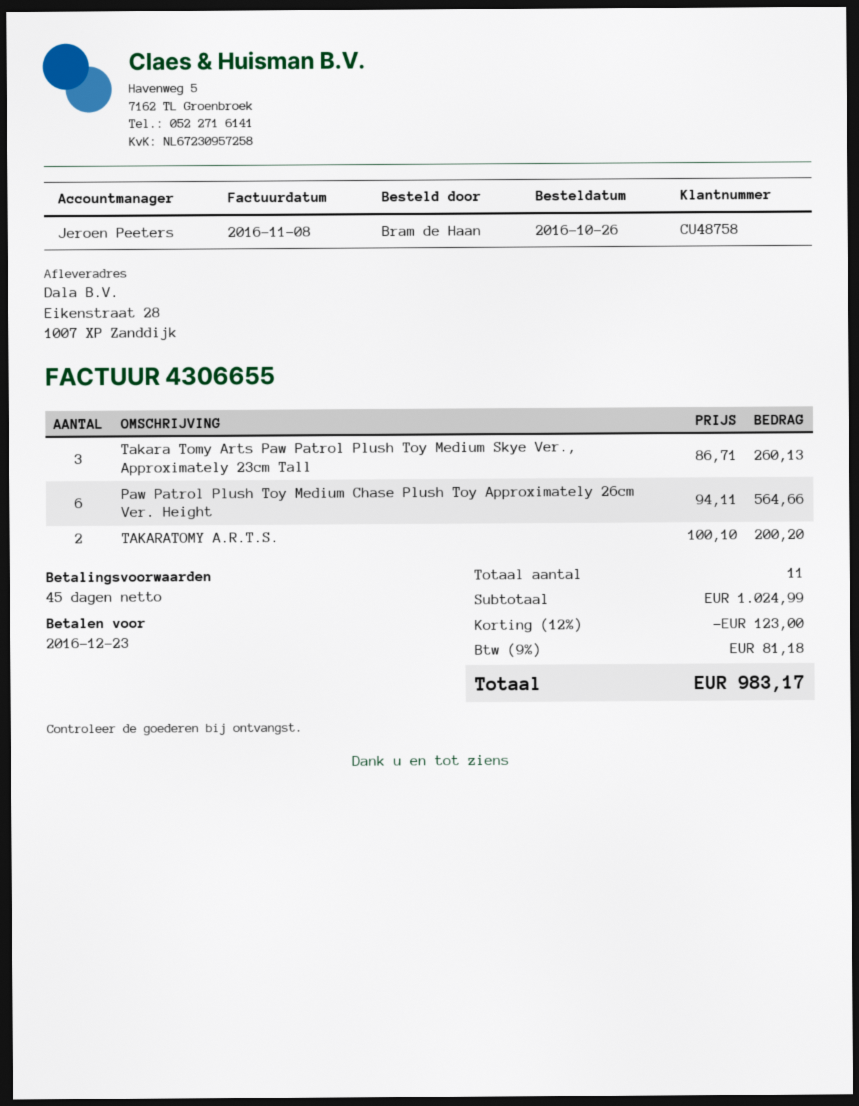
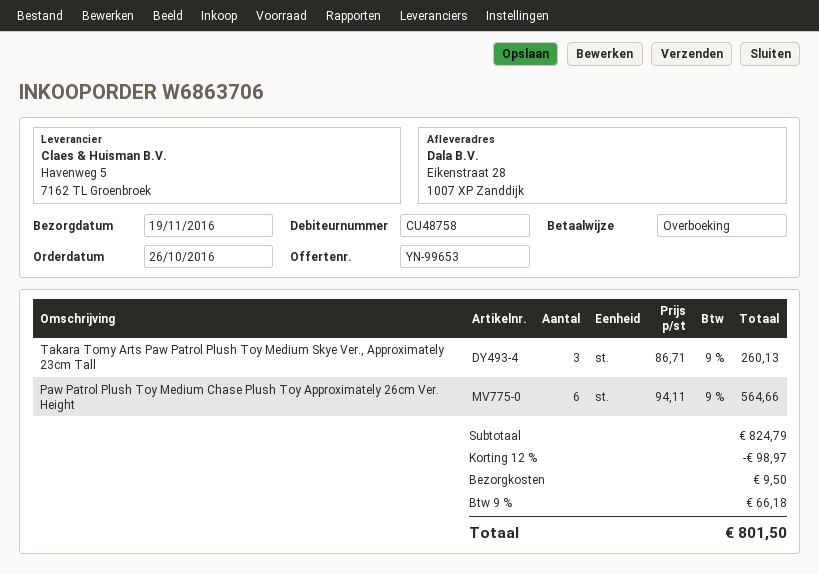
TAKARATOMY A.R.T.S.: 2 x 100.10 = 200.20 -> none
subtotal: 1024.99 -> 824.79
discount: 12% = 123.00 -> 12% = 98.97
shipping: none -> 9.50
tax: 9% = 81.18 -> 9% = 66.18
total: 983.17 -> 801.50

